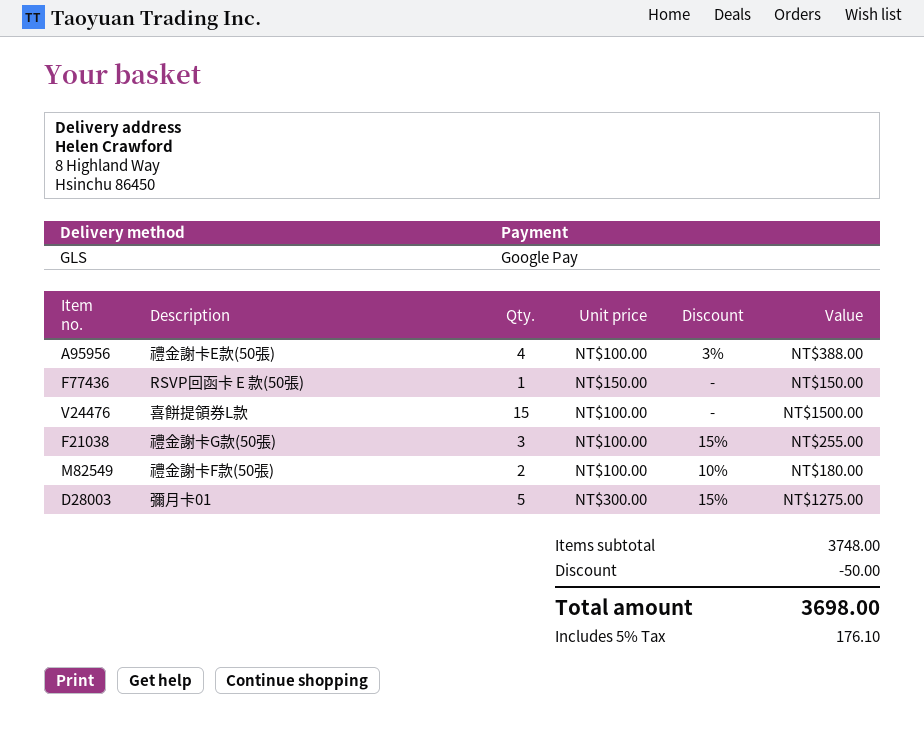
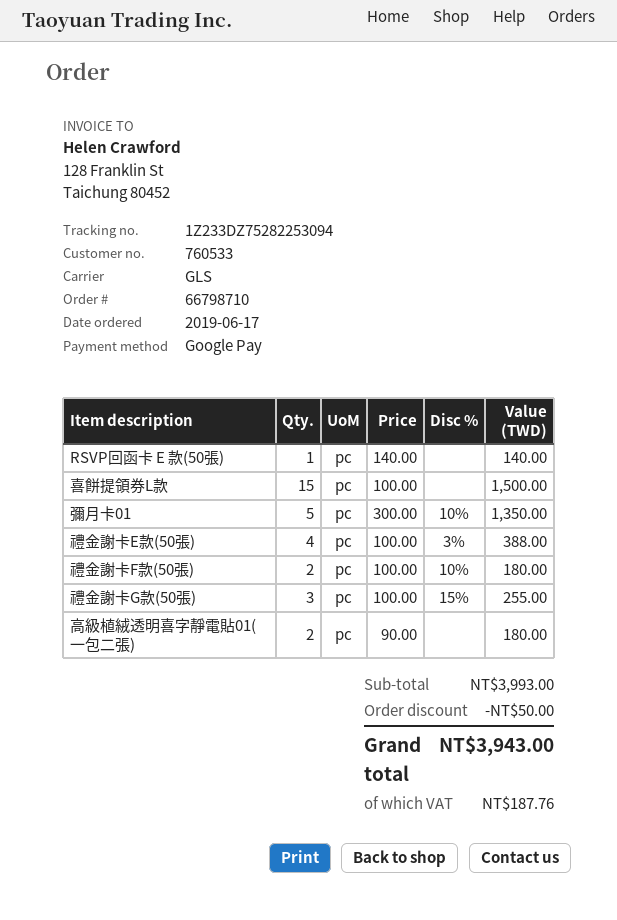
RSVP回函卡 E 款(50張): 1 x 150.00 = 150.00 -> 1 x 140.00 = 140.00
彌月卡01: 5 x 300.00 - 15% = 1275.00 -> 5 x 300.00 - 10% = 1350.00
高級植絨透明喜字靜電貼01(一包二張): none -> 2 x 90.00 = 180.00
subtotal: 3748.00 -> 3993.00
tax: 176.10 -> 187.76
total: 3698.00 -> 3943.00

